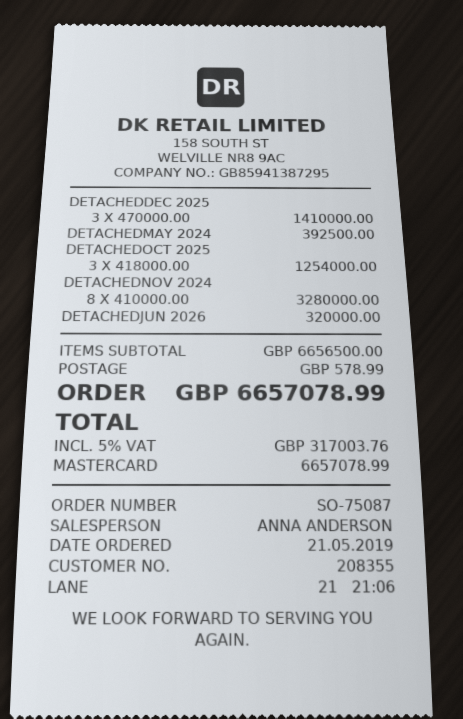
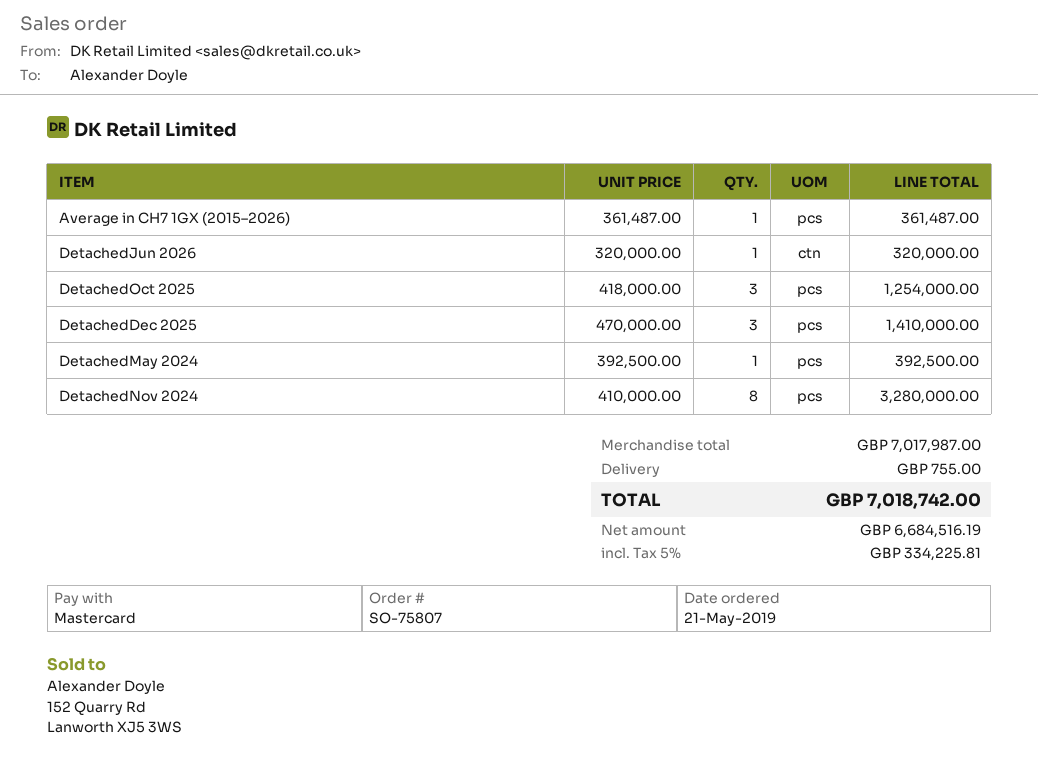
order number: SO-75087 -> SO-75807
Average in CH7 1GX (2015–2026): none -> 1 x 361487.00 = 361487.00
subtotal: 6656500.00 -> 7017987.00
shipping: 578.99 -> 755.00
tax: 5% = 317003.76 -> 5% = 334225.81
total: 6657078.99 -> 7018742.00

